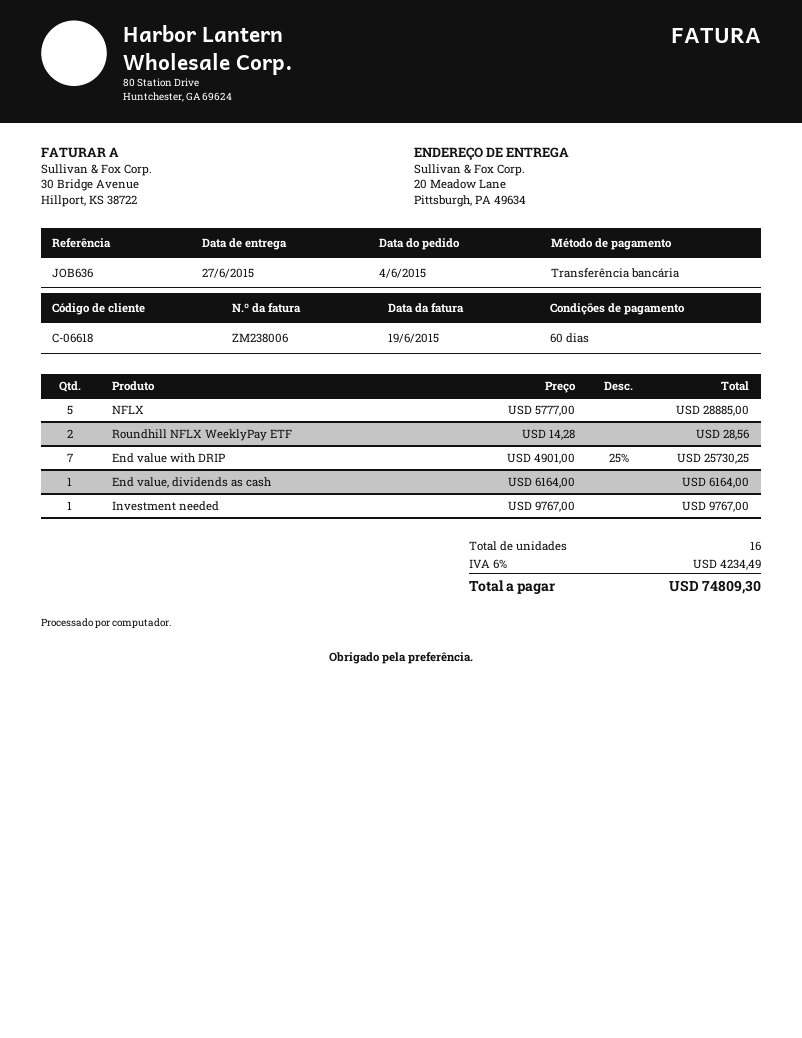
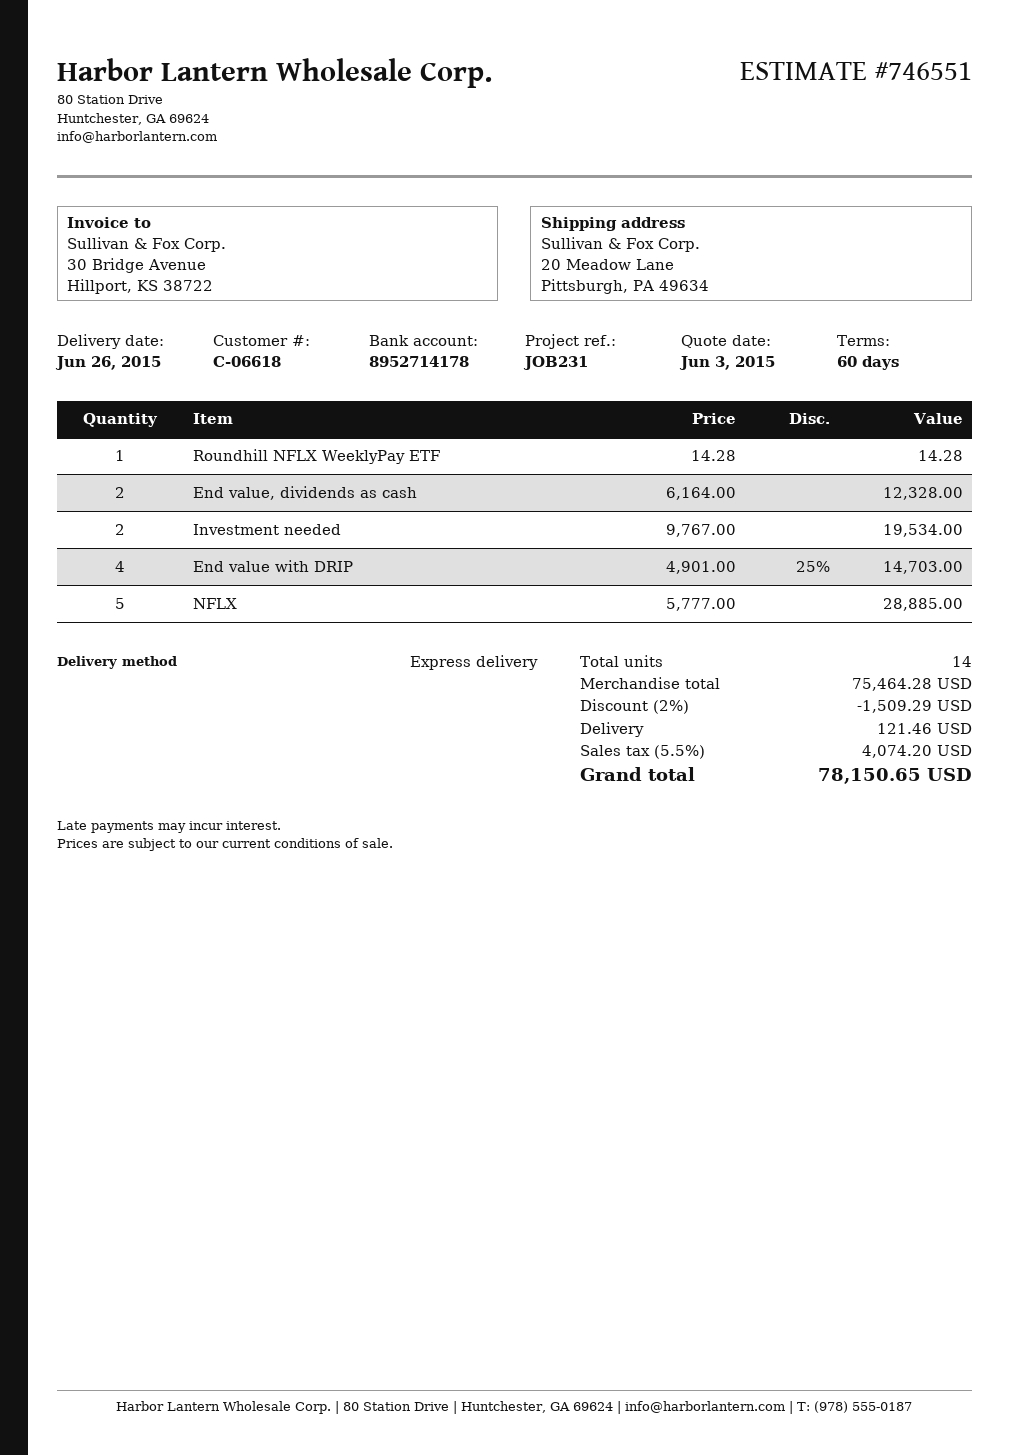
delivery date: 2015-06-27 -> 2015-06-26
reference: JOB636 -> JOB231
Roundhill NFLX WeeklyPay ETF: 2 x 14.28 = 28.56 -> 1 x 14.28 = 14.28
End value with DRIP: 7 x 4901.00 - 25% = 25730.25 -> 4 x 4901.00 - 25% = 14703.00
End value, dividends as cash: 1 x 6164.00 = 6164.00 -> 2 x 6164.00 = 12328.00
Investment needed: 1 x 9767.00 = 9767.00 -> 2 x 9767.00 = 19534.00
total quantity: 16 -> 14
discount: none -> 2% = 1509.29
shipping: none -> 121.46
tax: 6% = 4234.49 -> 5.5% = 4074.20
total: 74809.30 -> 78150.65

